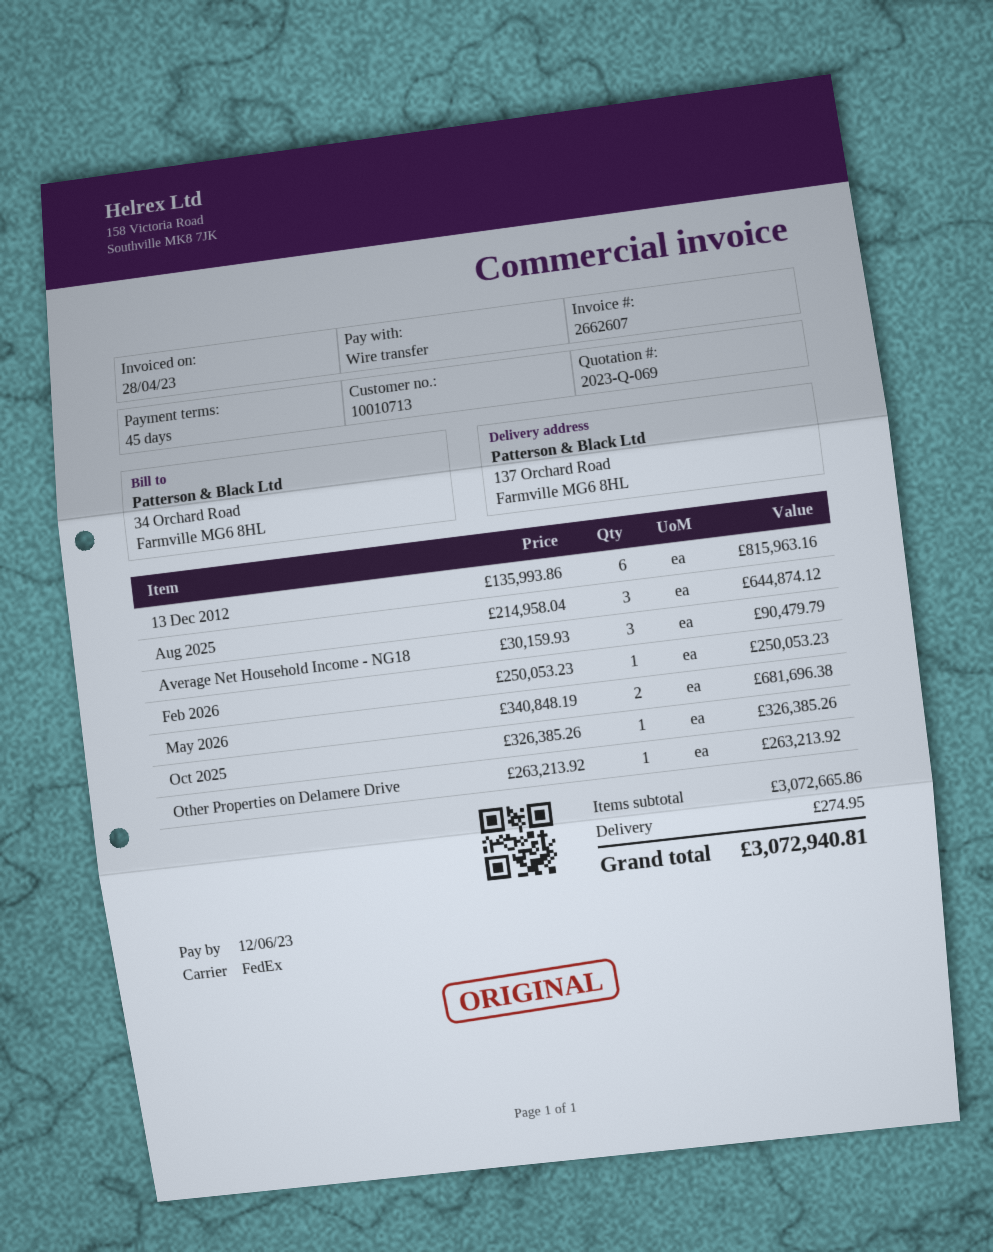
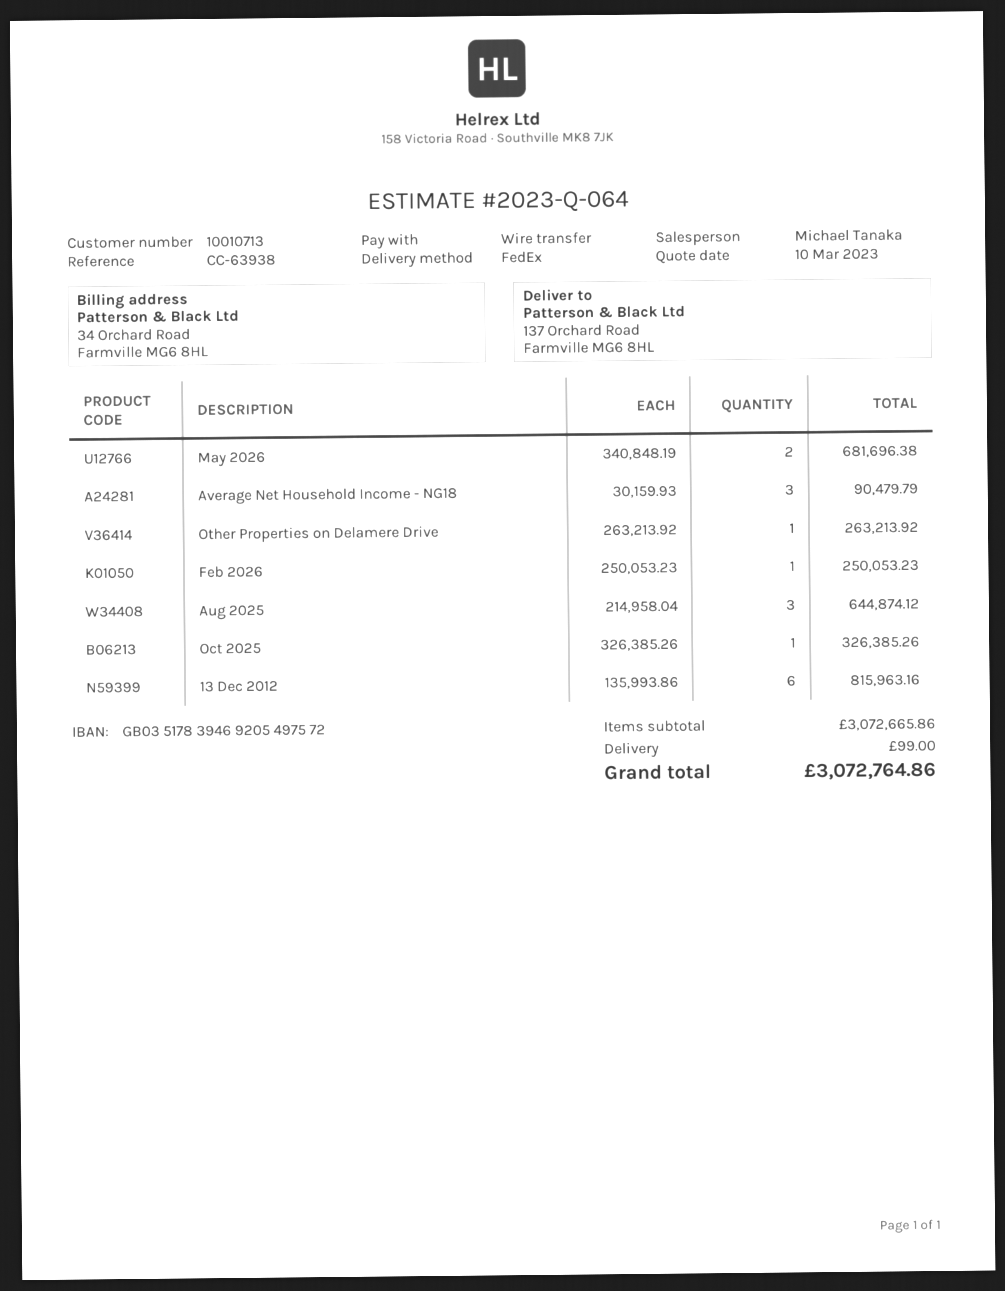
quote number: 2023-Q-069 -> 2023-Q-064
shipping: 274.95 -> 99.00
total: 3072940.81 -> 3072764.86

